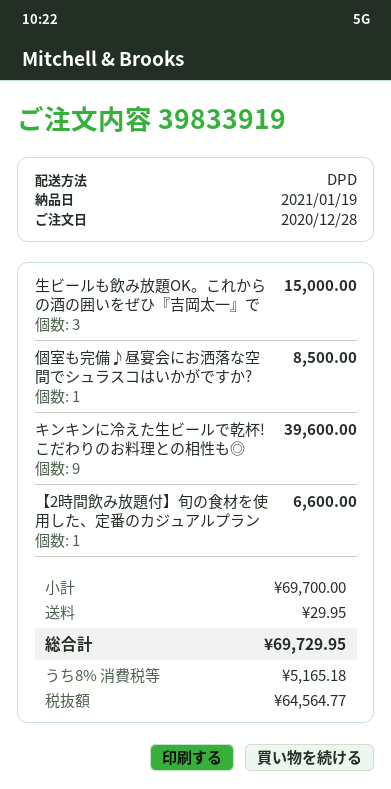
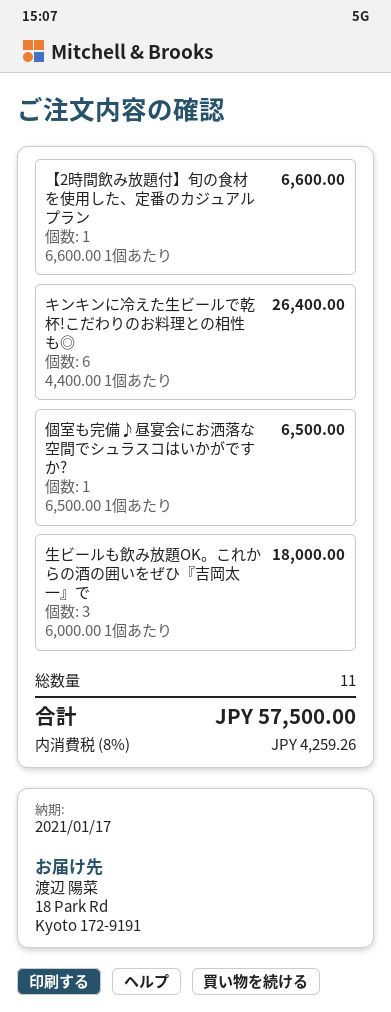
delivery date: 2021-01-19 -> 2021-01-17
生ビールも飲み放題OK。これからの酒の囲いをぜひ『吉岡太一』で: 3 for 15000.00 -> 3 for 18000.00
個室も完備♪昼宴会にお洒落な空間でシュラスコはいかがですか?: 1 for 8500.00 -> 1 for 6500.00
キンキンに冷えた生ビールで乾杯!こだわりのお料理との相性も◎: 9 for 39600.00 -> 6 for 26400.00
shipping: 29.95 -> none
tax: 8% = 5165.18 -> 8% = 4259.26
total: 69729.95 -> 57500.00

